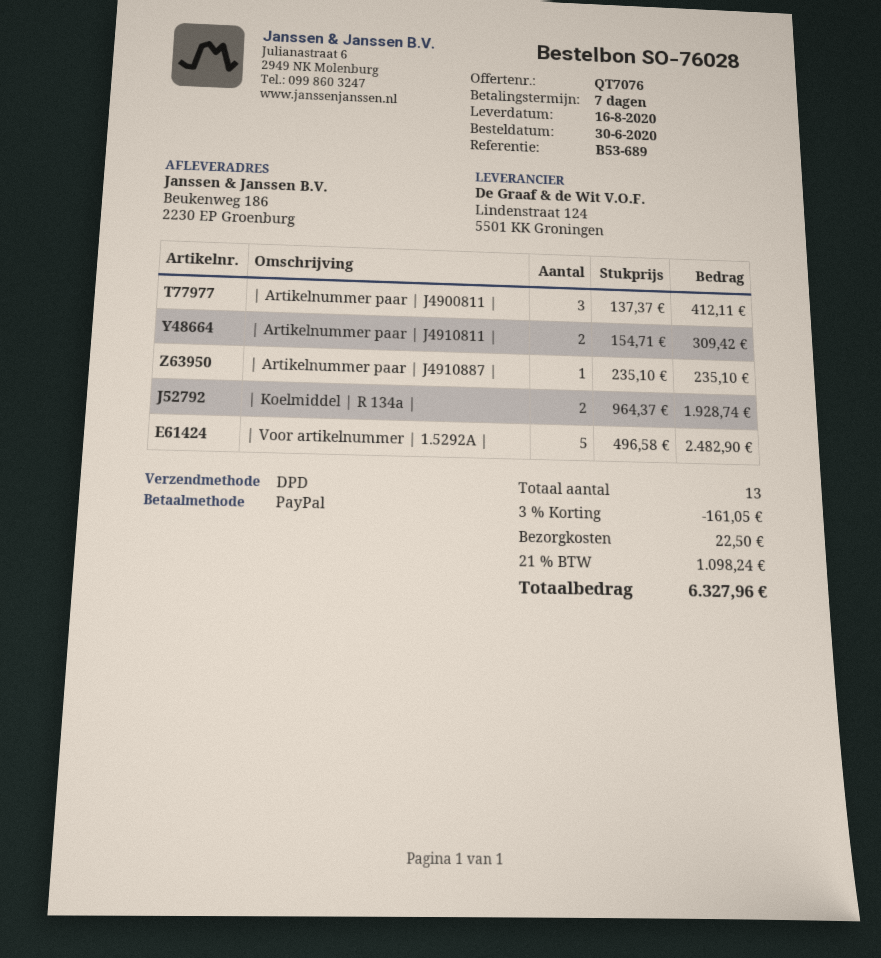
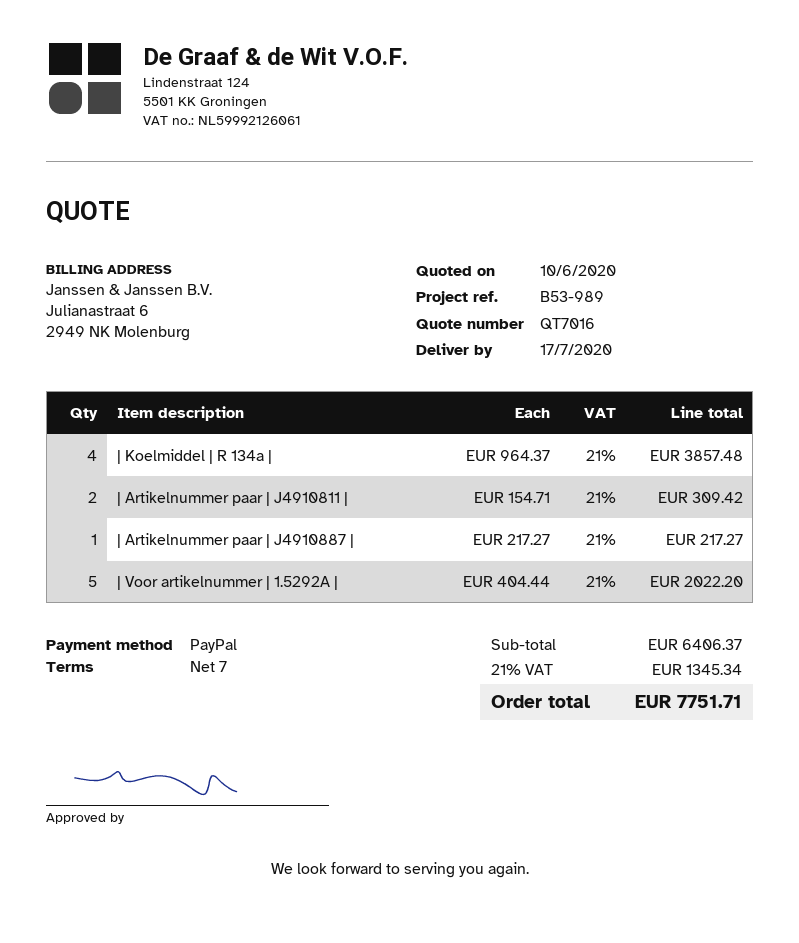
quote number: QT7076 -> QT7016
delivery date: 2020-08-16 -> 2020-07-17
reference: B53-689 -> B53-989
| Artikelnummer paar | J4900811 |: 3 x 137.37 = 412.11 -> none
| Artikelnummer paar | J4910887 |: 1 x 235.10 = 235.10 -> 1 x 217.27 = 217.27
| Koelmiddel | R 134a |: 2 x 964.37 = 1928.74 -> 4 x 964.37 = 3857.48
| Voor artikelnummer | 1.5292A |: 5 x 496.58 = 2482.90 -> 5 x 404.44 = 2022.20
discount: 3% = 161.05 -> none
shipping: 22.50 -> none
tax: 21% = 1098.24 -> 21% = 1345.34
total: 6327.96 -> 7751.71

